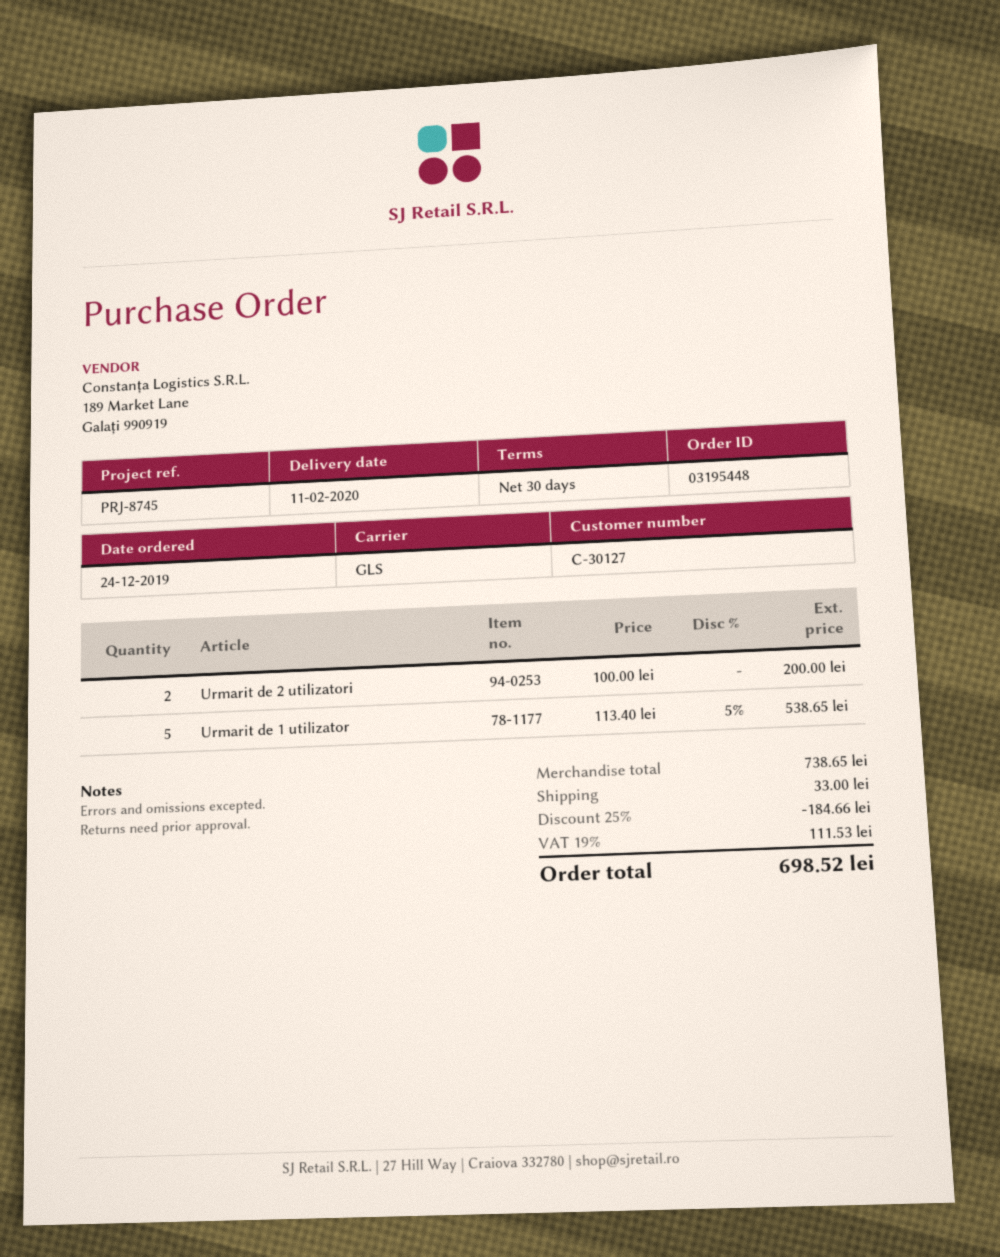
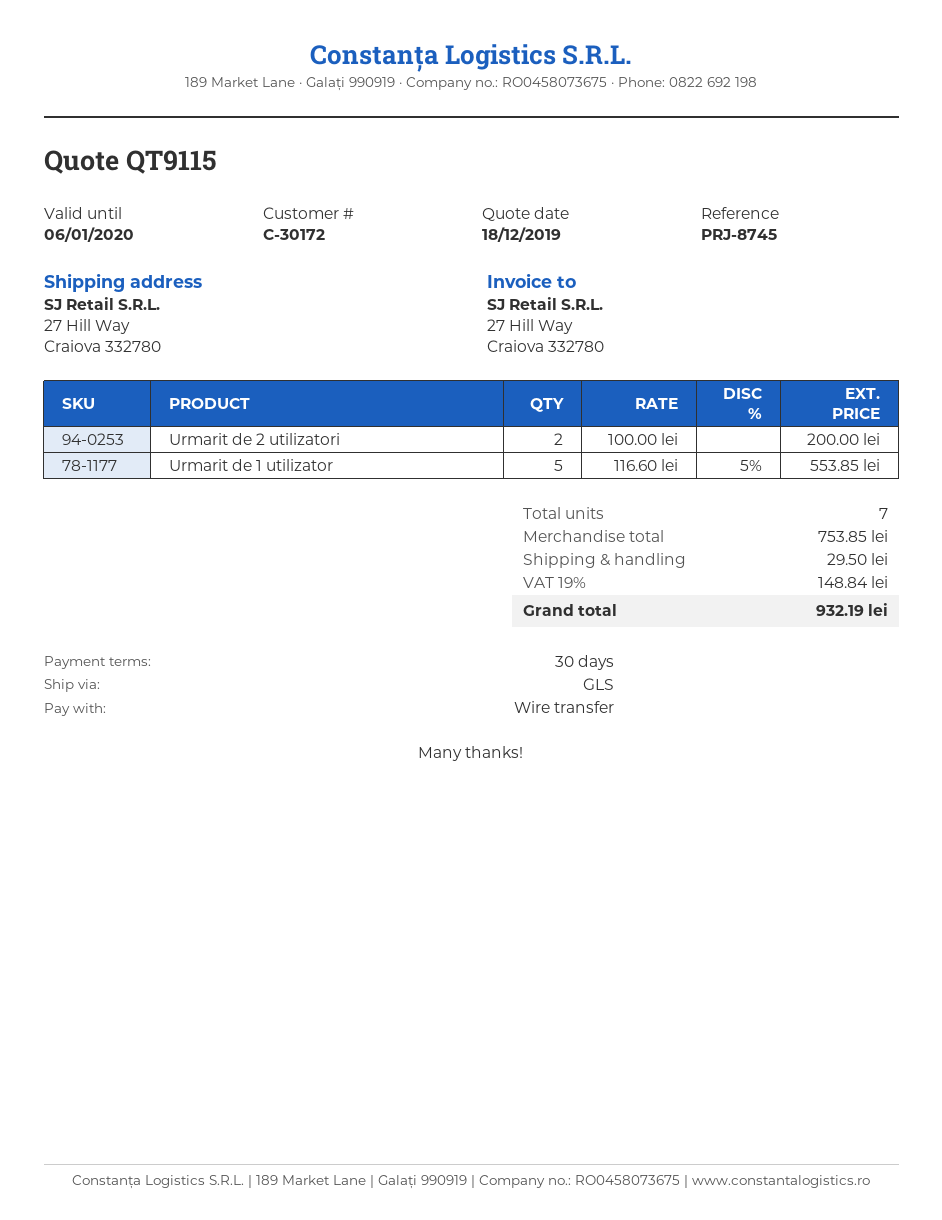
customer number: C-30127 -> C-30172
Urmarit de 1 utilizator: 5 x 113.40 - 5% = 538.65 -> 5 x 116.60 - 5% = 553.85
subtotal: 738.65 -> 753.85
discount: 25% = 184.66 -> none
shipping: 33.00 -> 29.50
tax: 19% = 111.53 -> 19% = 148.84
total: 698.52 -> 932.19

